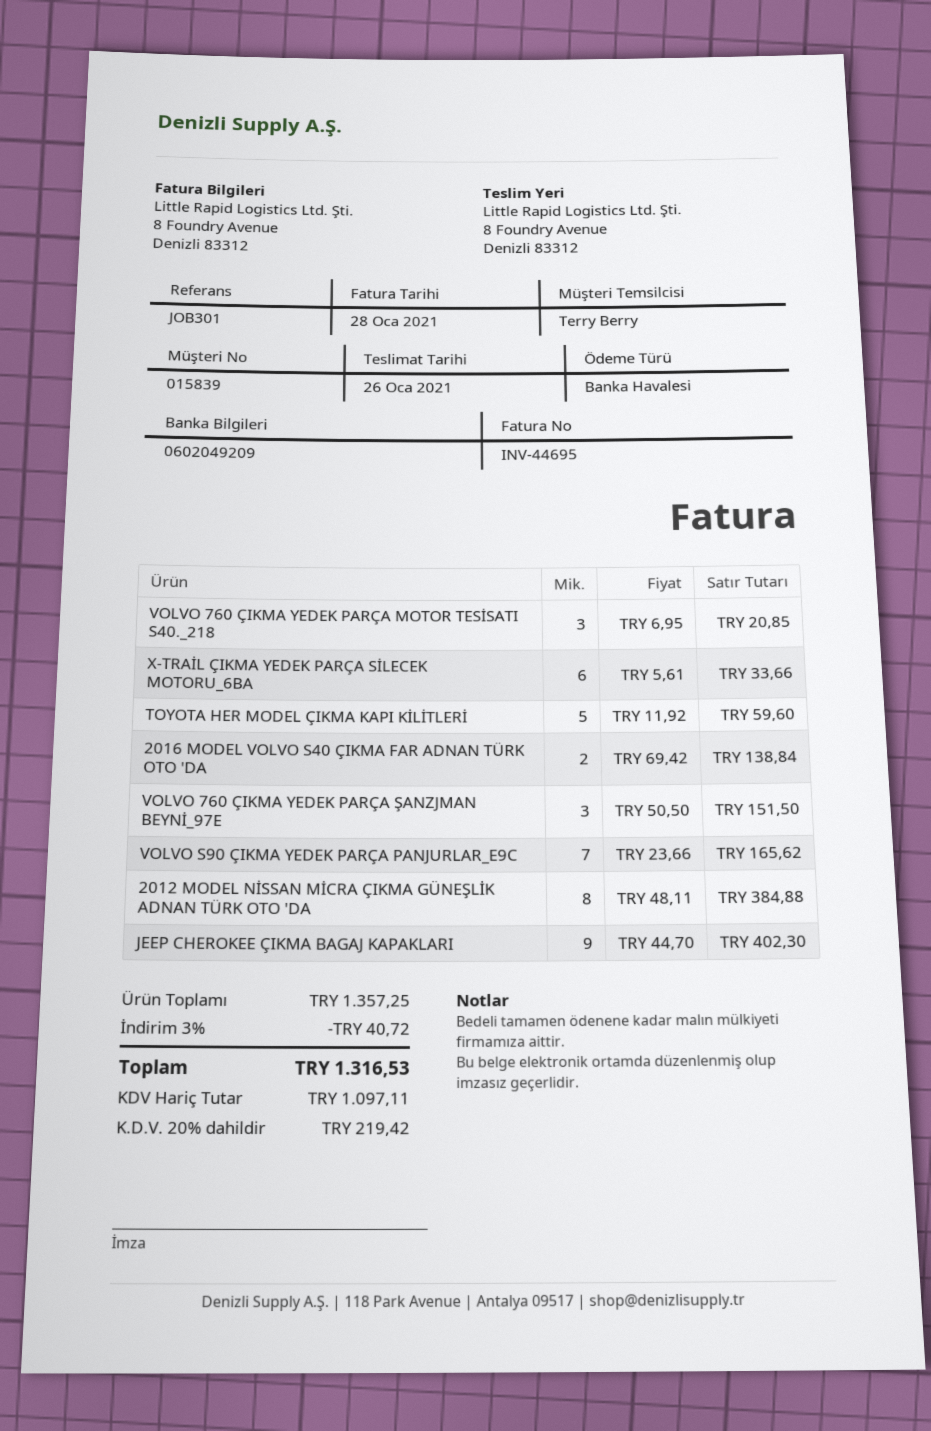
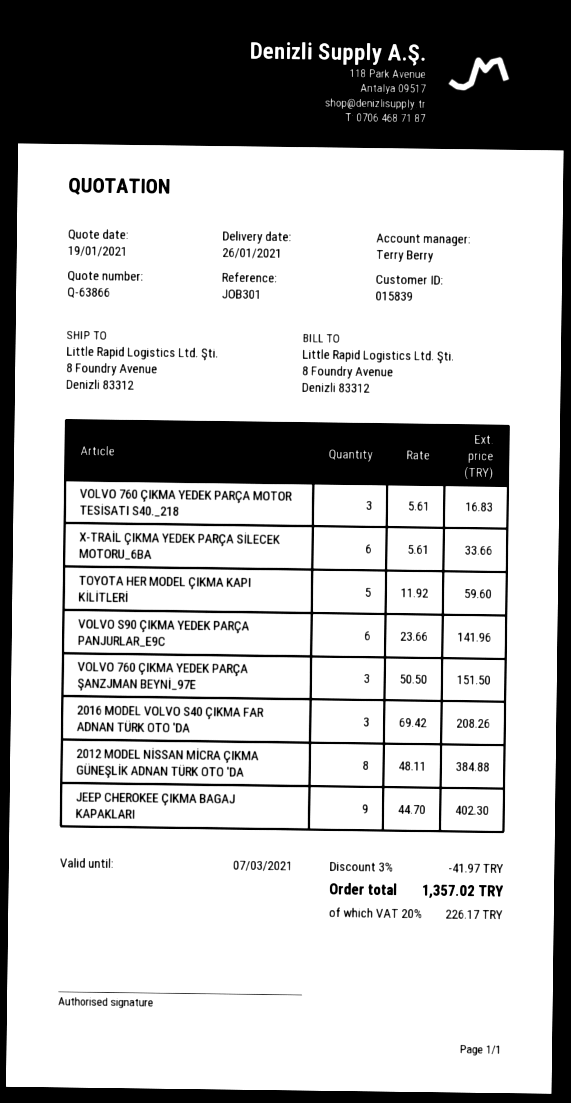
VOLVO 760 ÇIKMA YEDEK PARÇA MOTOR TESİSATI S40._218: 3 x 6.95 = 20.85 -> 3 x 5.61 = 16.83
2016 MODEL VOLVO S40 ÇIKMA FAR ADNAN TÜRK OTO 'DA: 2 x 69.42 = 138.84 -> 3 x 69.42 = 208.26
VOLVO S90 ÇIKMA YEDEK PARÇA PANJURLAR_E9C: 7 x 23.66 = 165.62 -> 6 x 23.66 = 141.96
discount: 3% = 40.72 -> 3% = 41.97
tax: 20% = 219.42 -> 20% = 226.17
total: 1316.53 -> 1357.02

